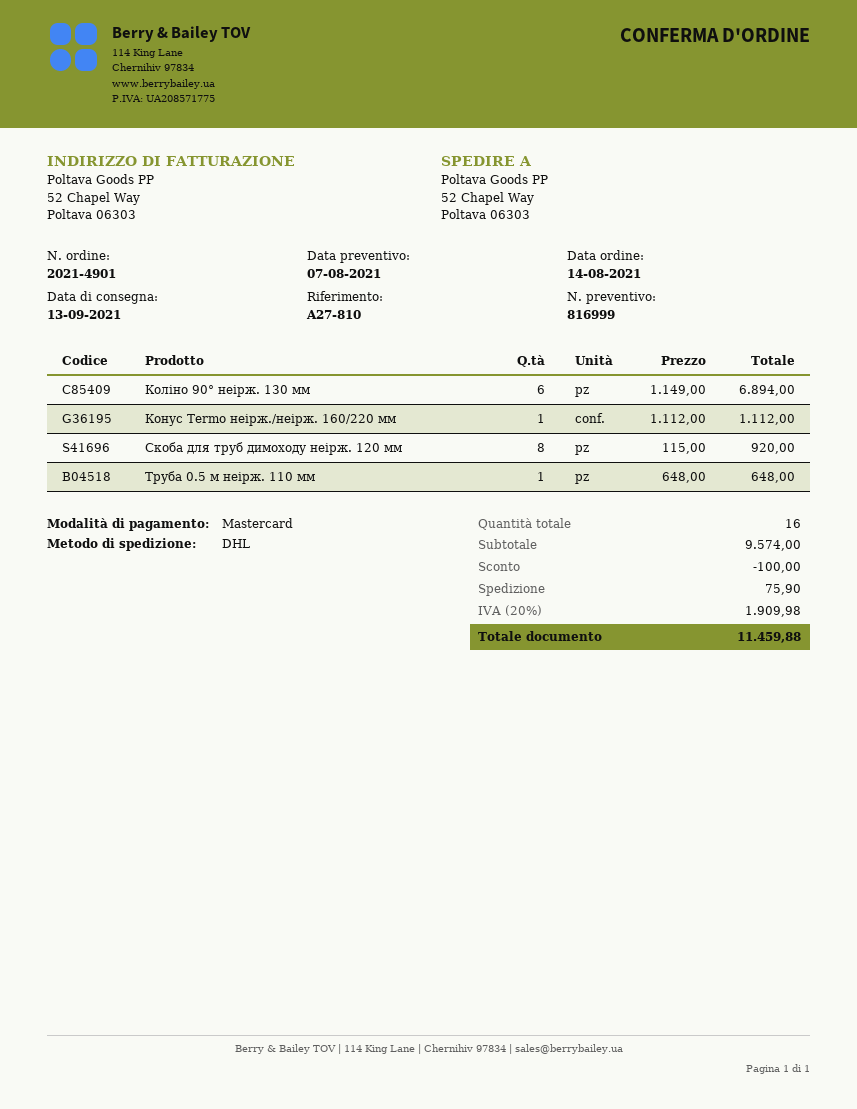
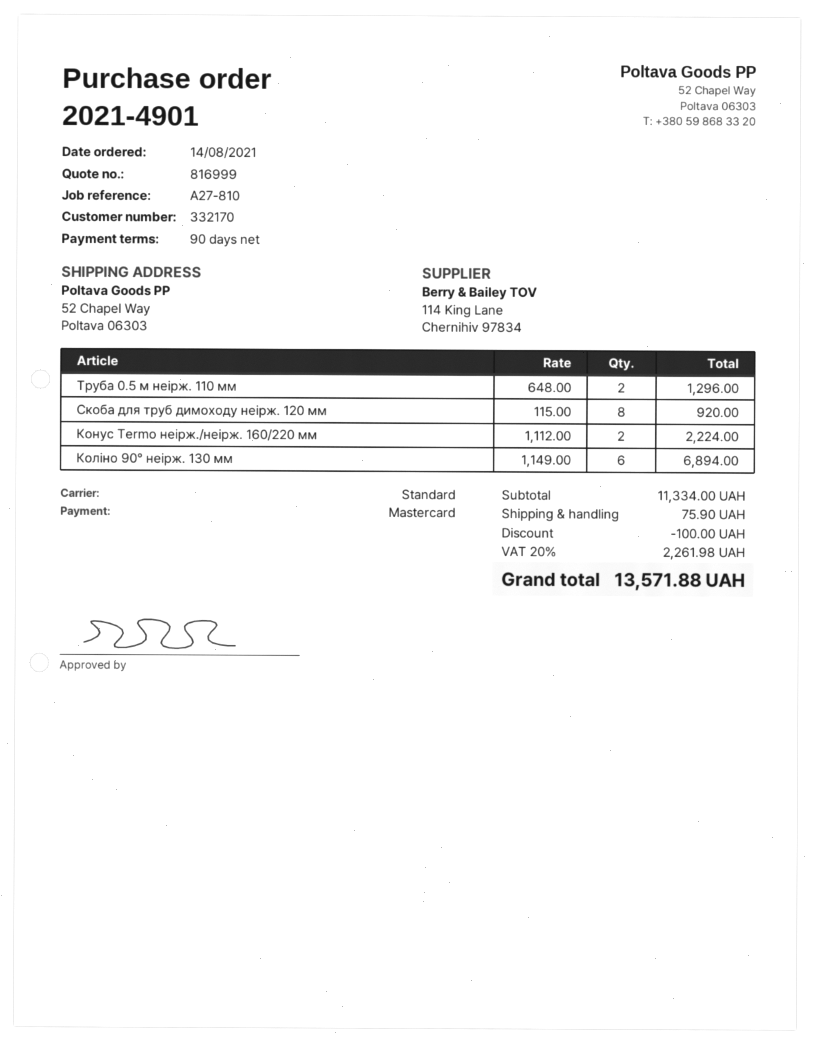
shipping method: DHL -> standard
Конус Termo неірж./неірж. 160/220 мм: 1 x 1112.00 = 1112.00 -> 2 x 1112.00 = 2224.00
Труба 0.5 м неірж. 110 мм: 1 x 648.00 = 648.00 -> 2 x 648.00 = 1296.00
subtotal: 9574.00 -> 11334.00
tax: 20% = 1909.98 -> 20% = 2261.98
total: 11459.88 -> 13571.88

